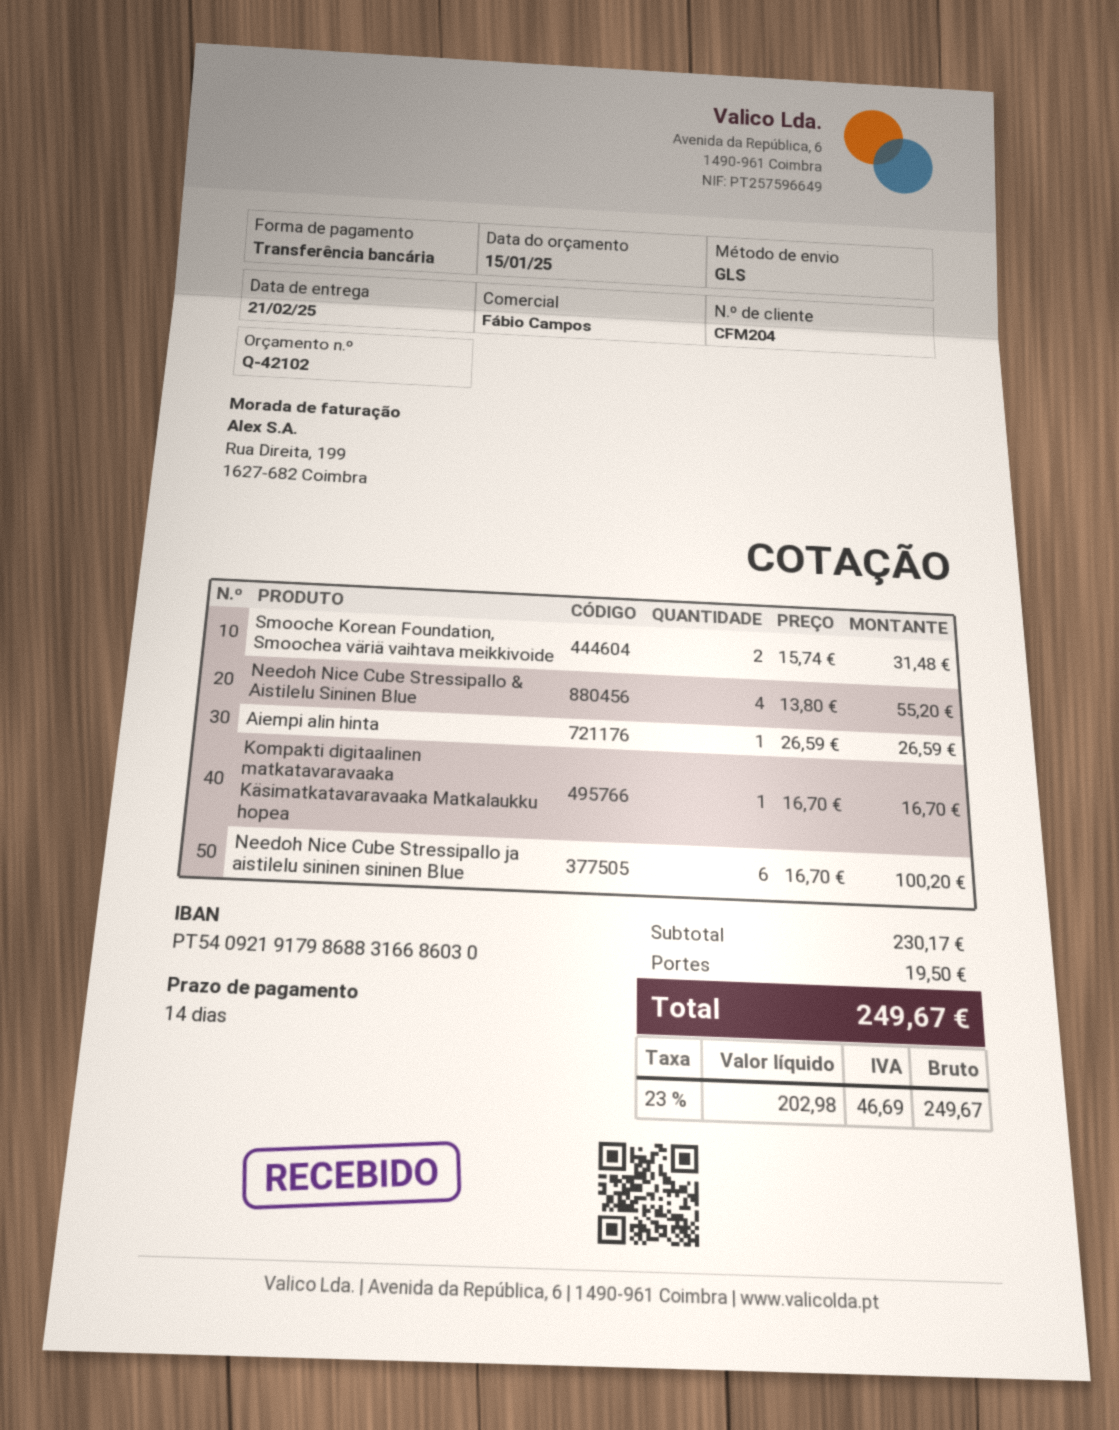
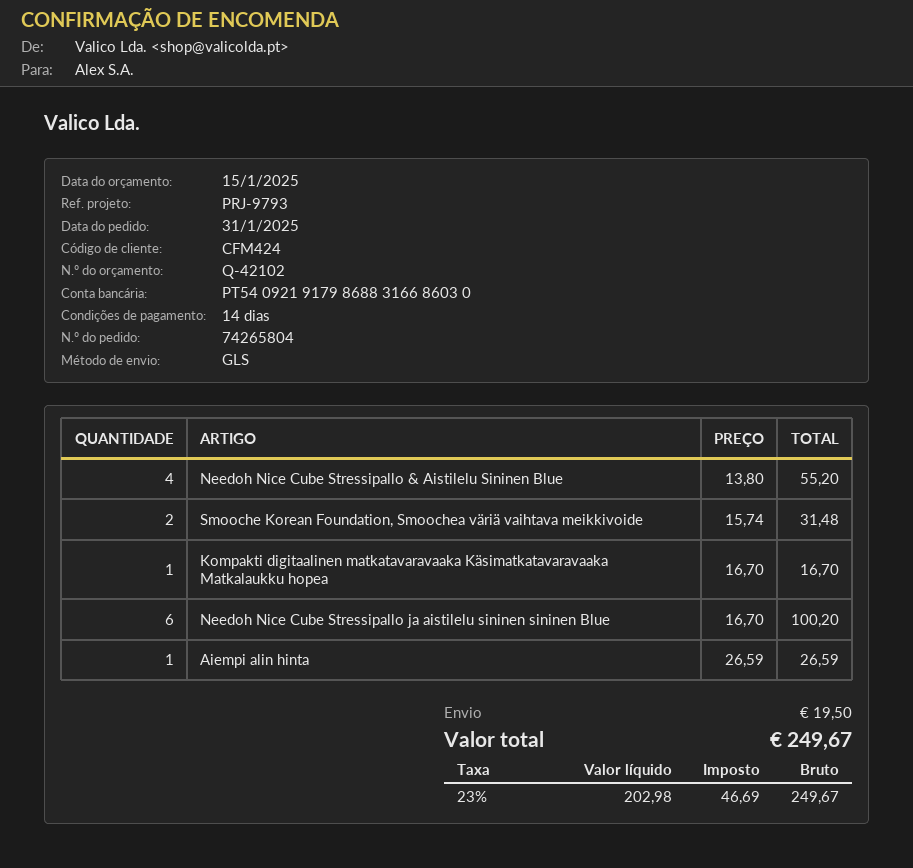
customer number: CFM204 -> CFM424

